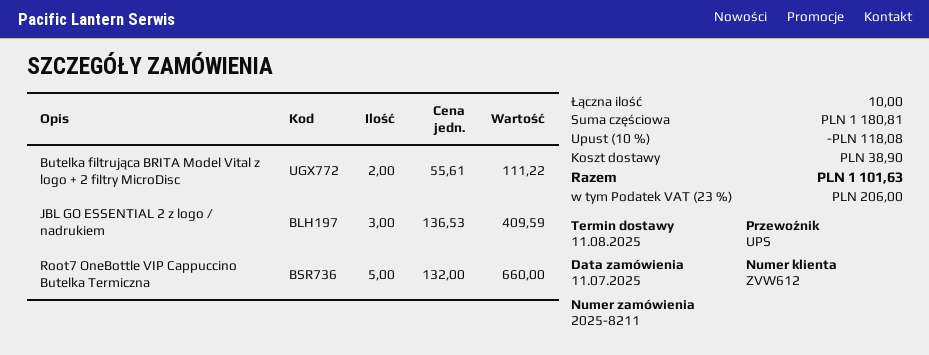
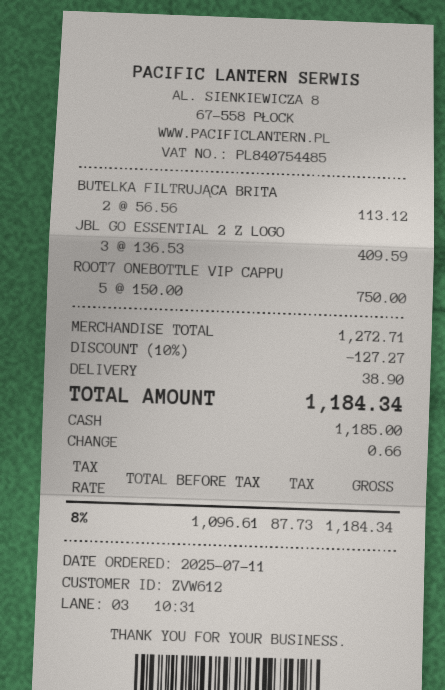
Butelka filtrująca BRITA Model Vital z logo + 2 filtry MicroDisc: 2 x 55.61 = 111.22 -> 2 x 56.56 = 113.12
Root7 OneBottle VIP Cappuccino Butelka Termiczna: 5 x 132.00 = 660.00 -> 5 x 150.00 = 750.00
subtotal: 1180.81 -> 1272.71
discount: 10% = 118.08 -> 10% = 127.27
tax: 23% = 206.00 -> 8% = 87.73
total: 1101.63 -> 1184.34

